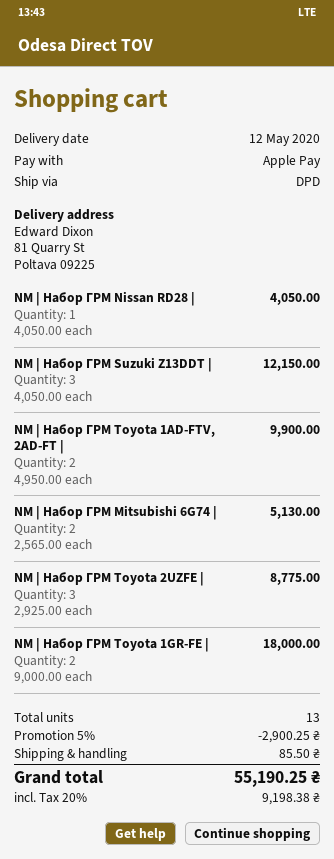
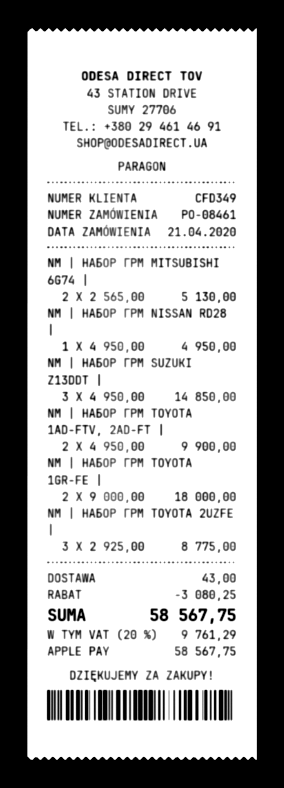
NM | Набор ГРМ Nissan RD28 |: 1 x 4050.00 = 4050.00 -> 1 x 4950.00 = 4950.00
NM | Набор ГРМ Suzuki Z13DDT |: 3 x 4050.00 = 12150.00 -> 3 x 4950.00 = 14850.00
discount: 2900.25 -> 3080.25
shipping: 85.50 -> 43.00
tax: 20% = 9198.38 -> 20% = 9761.29
total: 55190.25 -> 58567.75

